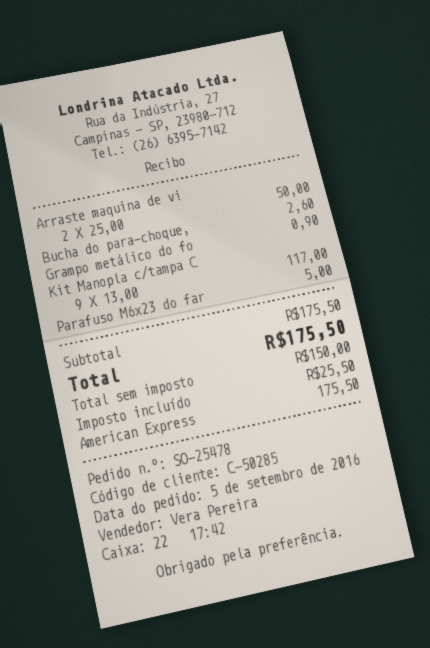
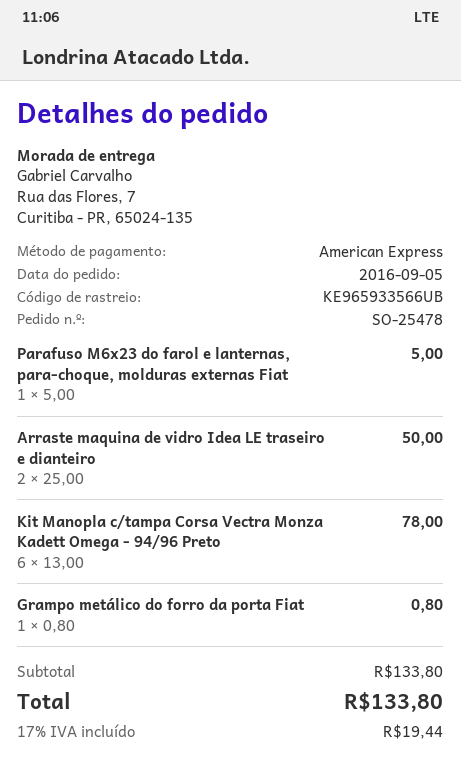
Bucha do para-choque,: 1 x 2.60 = 2.60 -> none
Grampo metálico do fo: 1 x 0.90 = 0.90 -> 1 x 0.80 = 0.80
Kit Manopla c/tampa C: 9 x 13.00 = 117.00 -> 6 x 13.00 = 78.00
subtotal: 175.50 -> 133.80
tax: 25.50 -> 19.44
total: 175.50 -> 133.80

